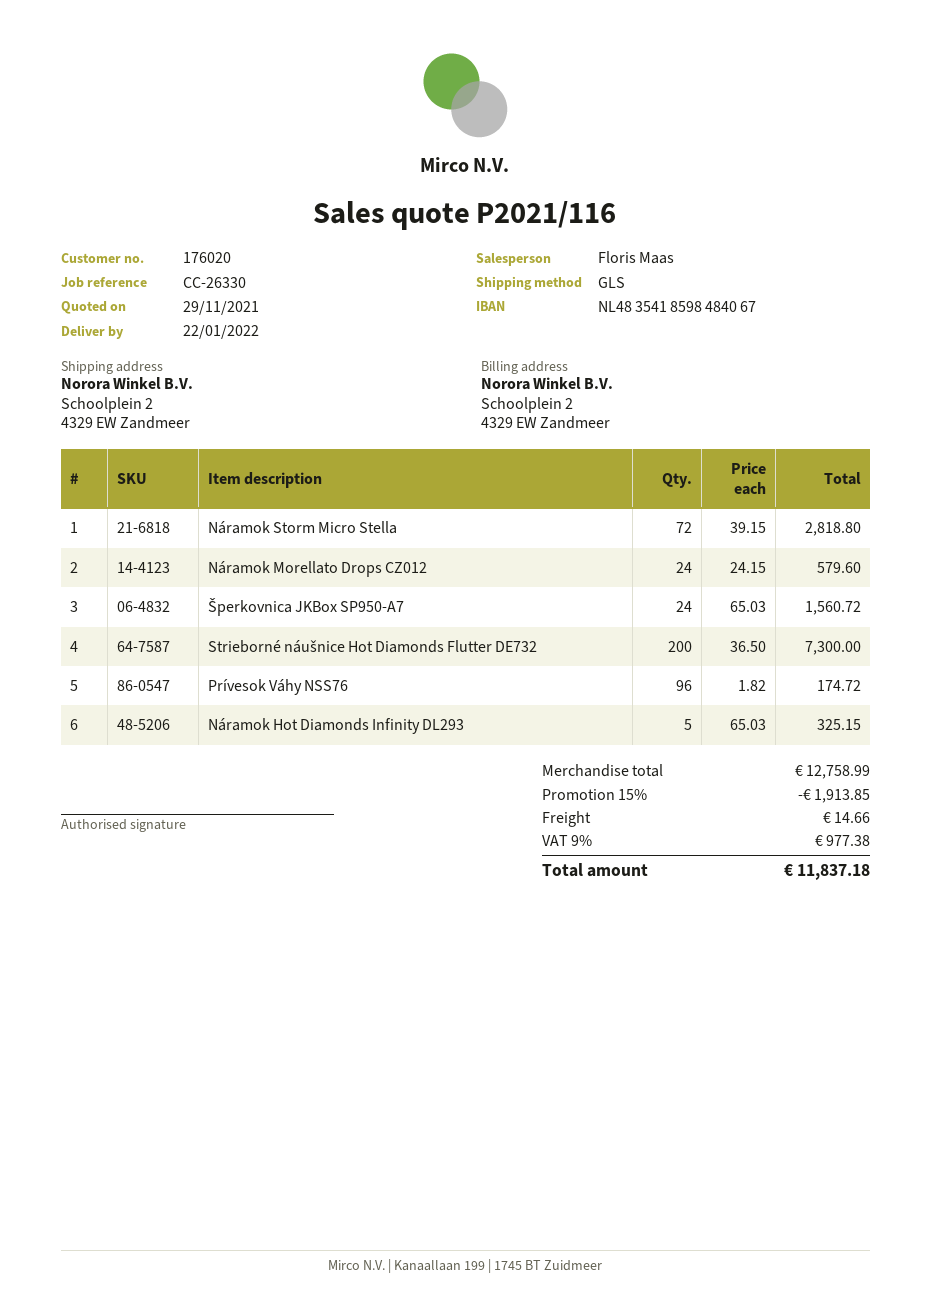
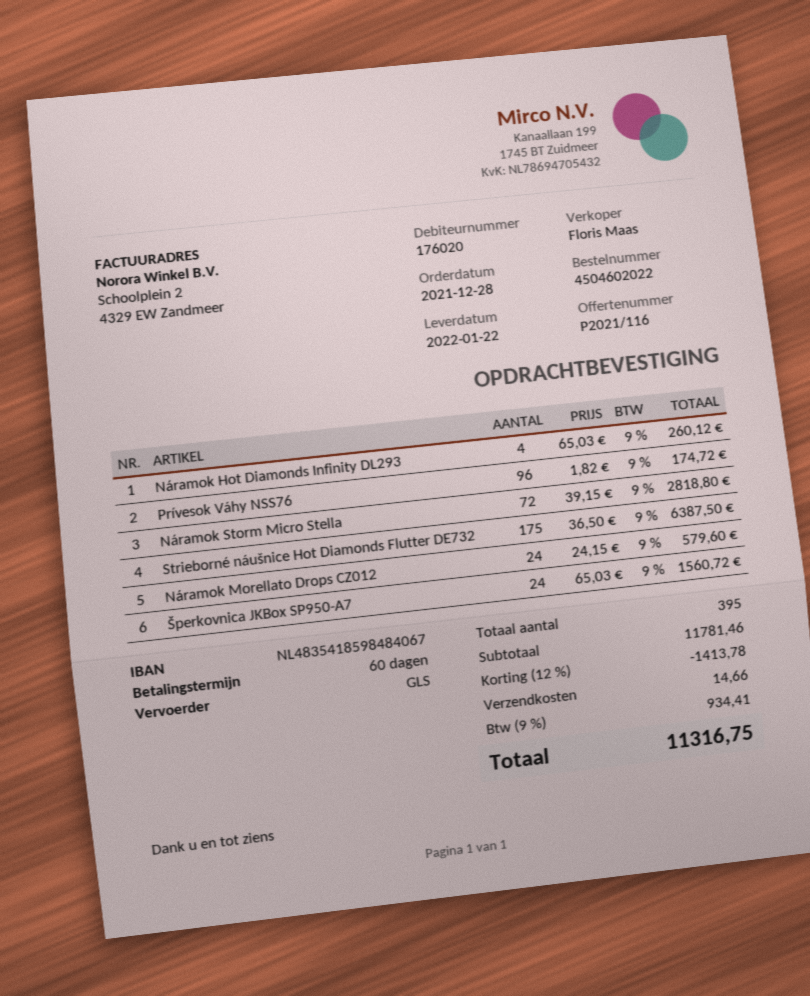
Strieborné náušnice Hot Diamonds Flutter DE732: 200 x 36.50 = 7300.00 -> 175 x 36.50 = 6387.50
Náramok Hot Diamonds Infinity DL293: 5 x 65.03 = 325.15 -> 4 x 65.03 = 260.12
subtotal: 12758.99 -> 11781.46
discount: 15% = 1913.85 -> 12% = 1413.78
tax: 9% = 977.38 -> 9% = 934.41
total: 11837.18 -> 11316.75

